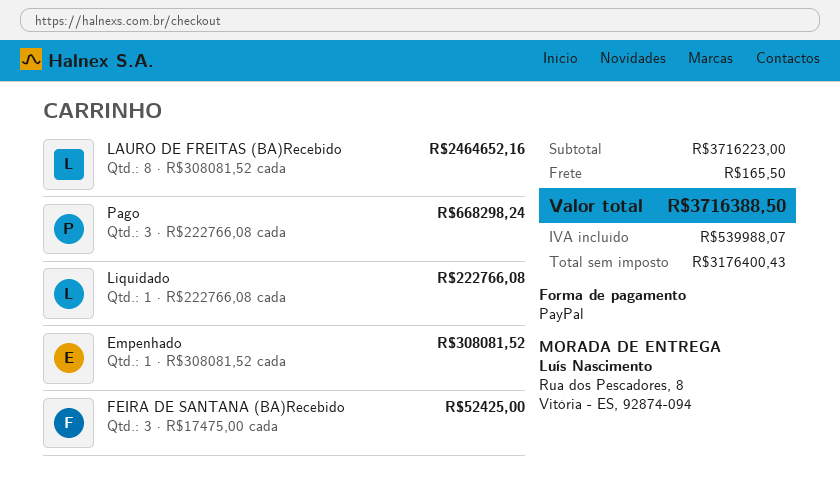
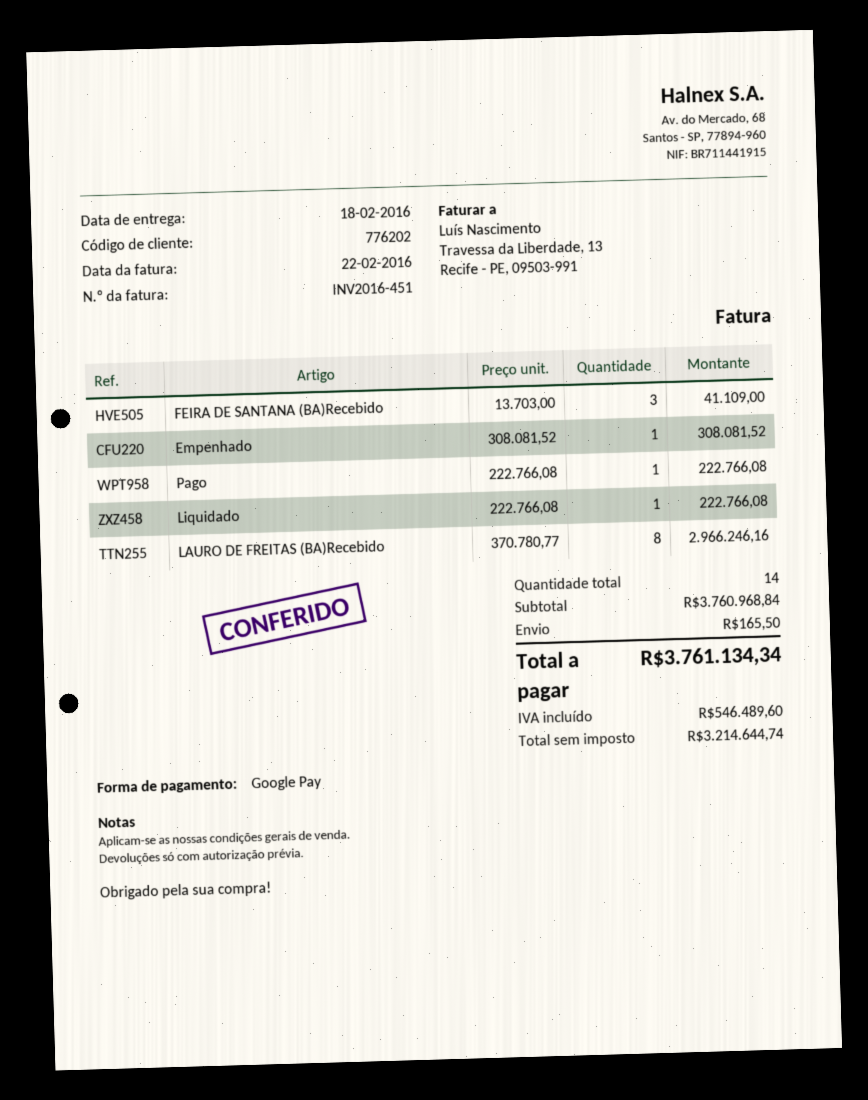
payment method: PayPal -> Google Pay
LAURO DE FREITAS (BA)Recebido: 8 x 308081.52 = 2464652.16 -> 8 x 370780.77 = 2966246.16
Pago: 3 x 222766.08 = 668298.24 -> 1 x 222766.08 = 222766.08
FEIRA DE SANTANA (BA)Recebido: 3 x 17475.00 = 52425.00 -> 3 x 13703.00 = 41109.00
subtotal: 3716223.00 -> 3760968.84
net: 3176400.43 -> 3214644.74
tax: 539988.07 -> 546489.60
total: 3716388.50 -> 3761134.34

